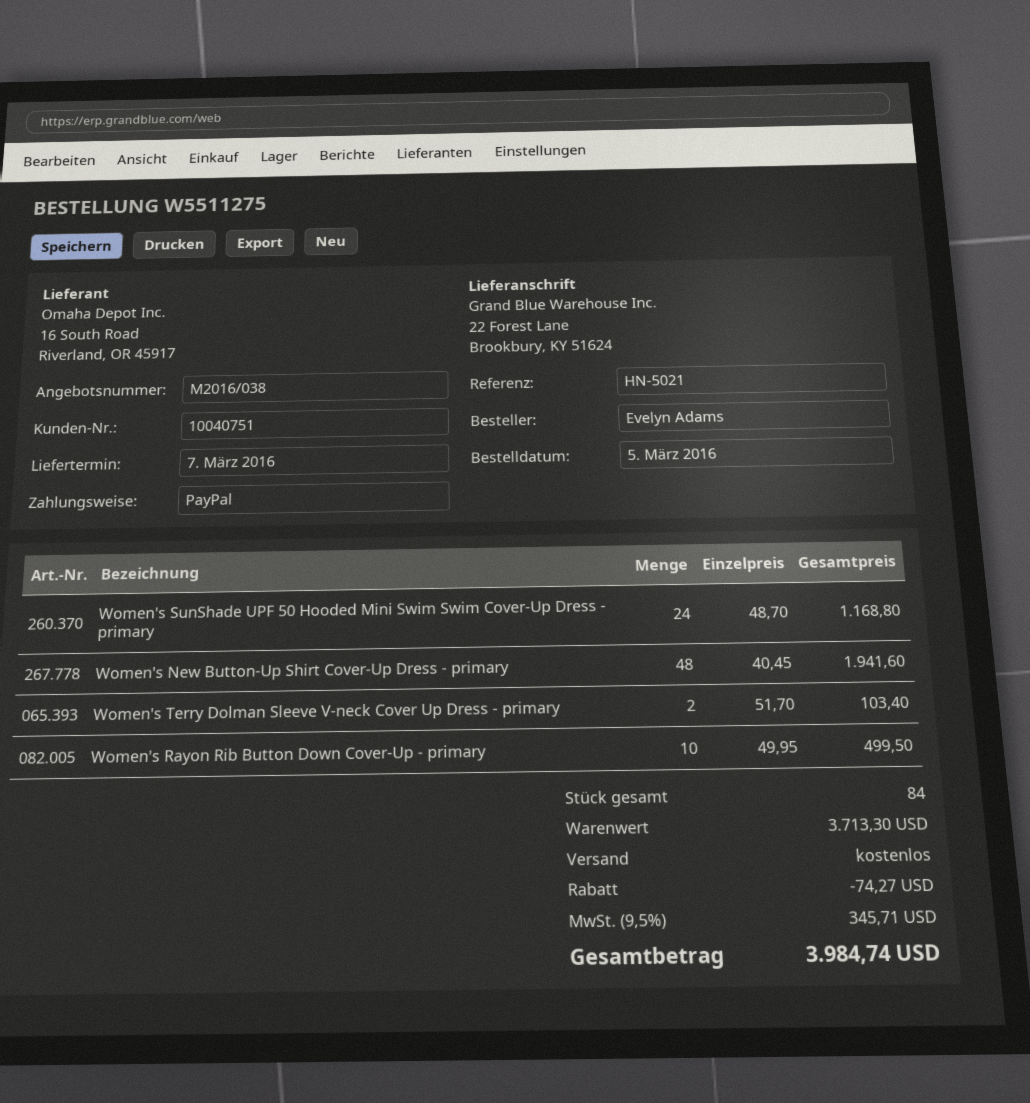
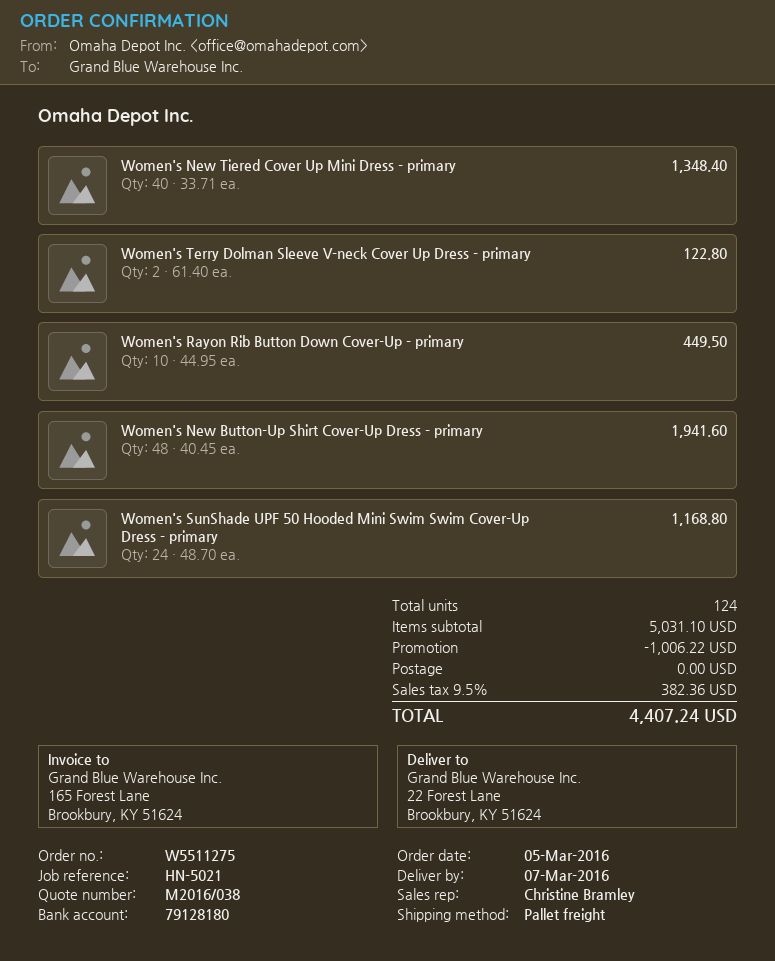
Women's Terry Dolman Sleeve V-neck Cover Up Dress - primary: 2 x 51.70 = 103.40 -> 2 x 61.40 = 122.80
Women's Rayon Rib Button Down Cover-Up - primary: 10 x 49.95 = 499.50 -> 10 x 44.95 = 449.50
Women's New Tiered Cover Up Mini Dress - primary: none -> 40 x 33.71 = 1348.40
total quantity: 84 -> 124
subtotal: 3713.30 -> 5031.10
discount: 74.27 -> 1006.22
tax: 9.5% = 345.71 -> 9.5% = 382.36
total: 3984.74 -> 4407.24

